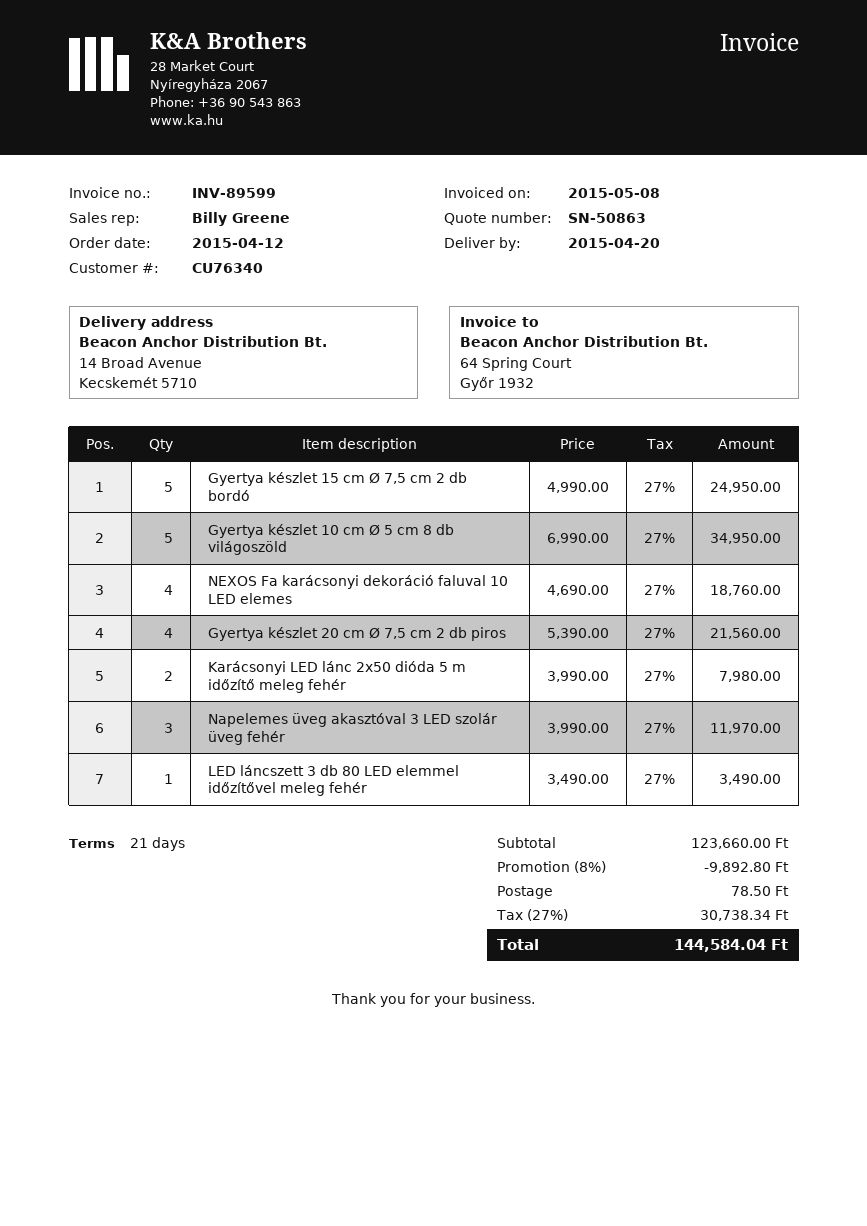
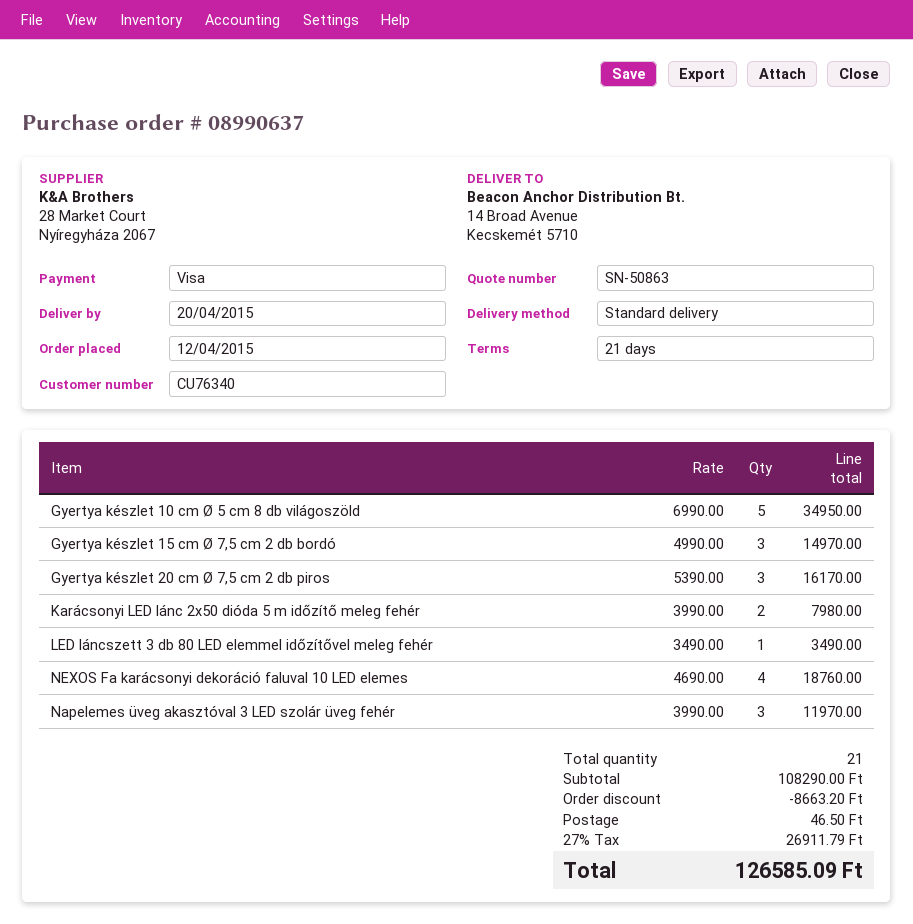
Gyertya készlet 15 cm Ø 7,5 cm 2 db bordó: 5 x 4990.00 = 24950.00 -> 3 x 4990.00 = 14970.00
Gyertya készlet 20 cm Ø 7,5 cm 2 db piros: 4 x 5390.00 = 21560.00 -> 3 x 5390.00 = 16170.00
subtotal: 123660.00 -> 108290.00
discount: 9892.80 -> 8663.20
shipping: 78.50 -> 46.50
tax: 27% = 30738.34 -> 27% = 26911.79
total: 144584.04 -> 126585.09

